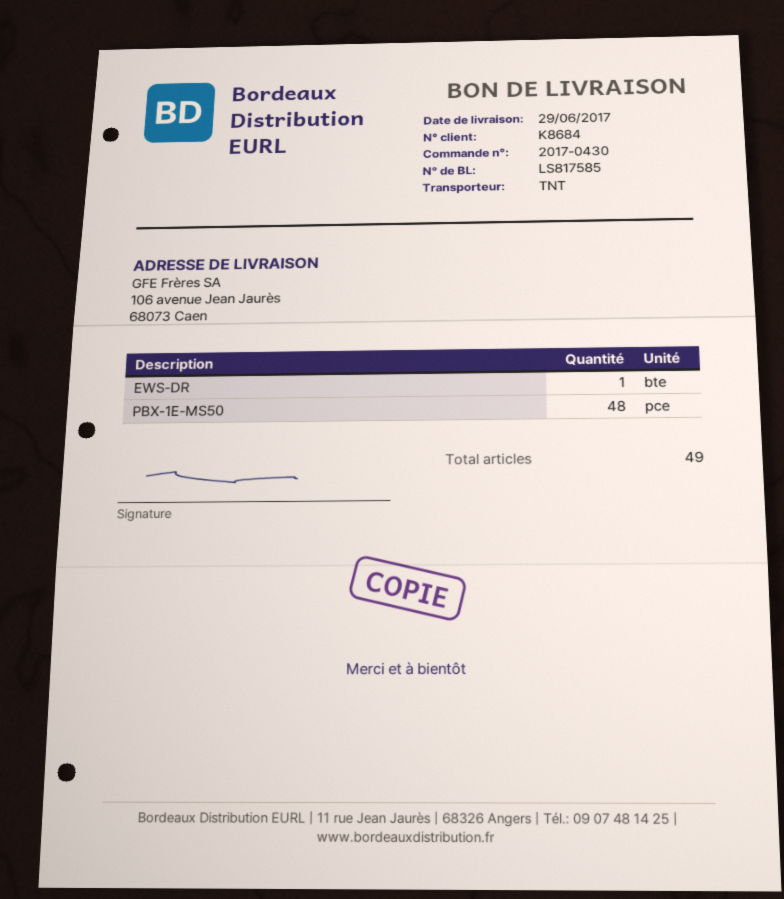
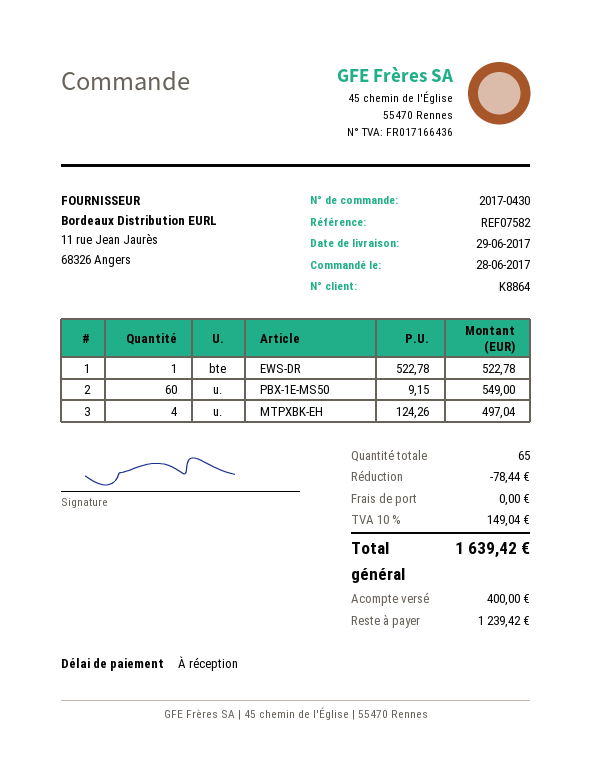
customer number: K8684 -> K8864
PBX-1E-MS50: 48 -> 60
MTPXBK-EH: none -> 4
total quantity: 49 -> 65

